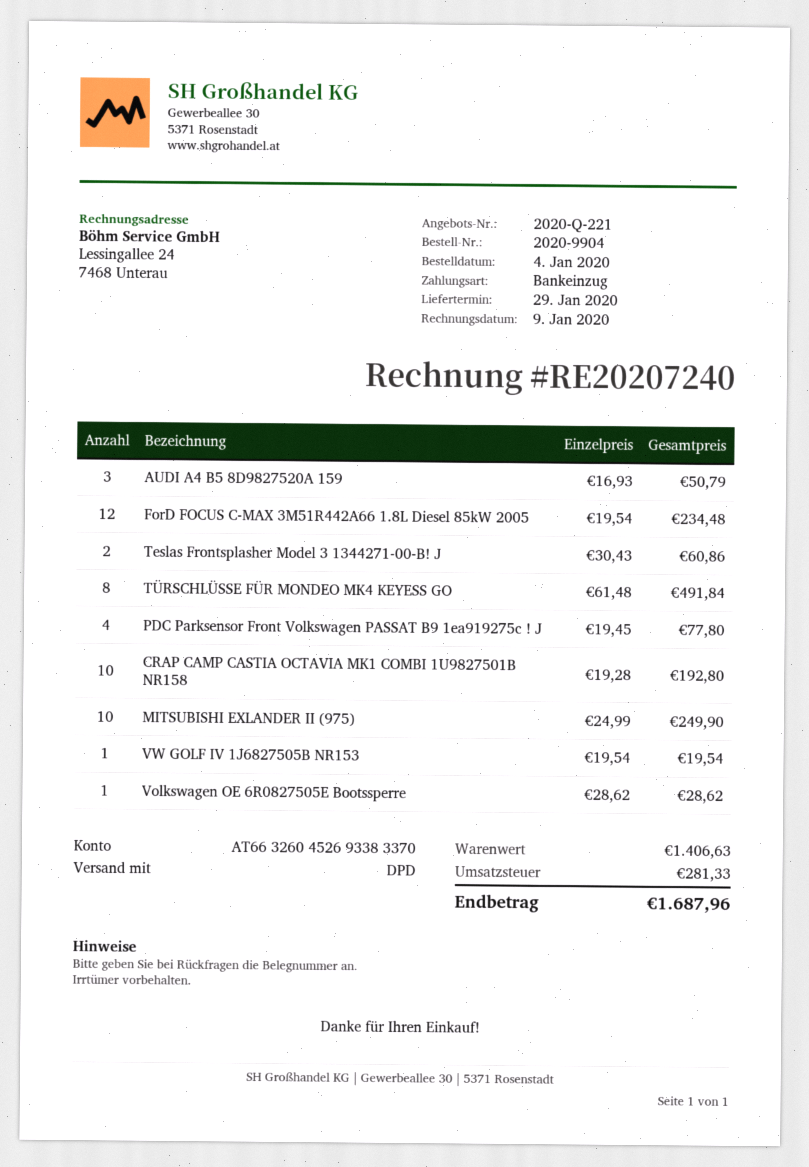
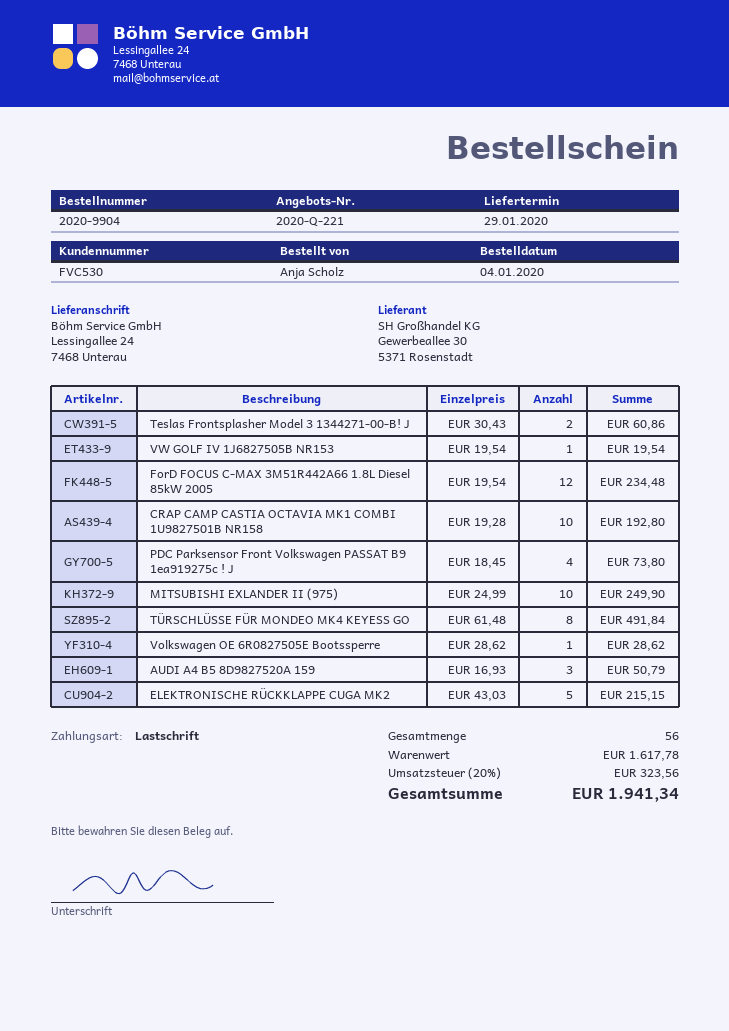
PDC Parksensor Front Volkswagen PASSAT B9 1ea919275c ! J: 4 x 19.45 = 77.80 -> 4 x 18.45 = 73.80
ELEKTRONISCHE RÜCKKLAPPE CUGA MK2: none -> 5 x 43.03 = 215.15
subtotal: 1406.63 -> 1617.78
tax: 281.33 -> 323.56
total: 1687.96 -> 1941.34

